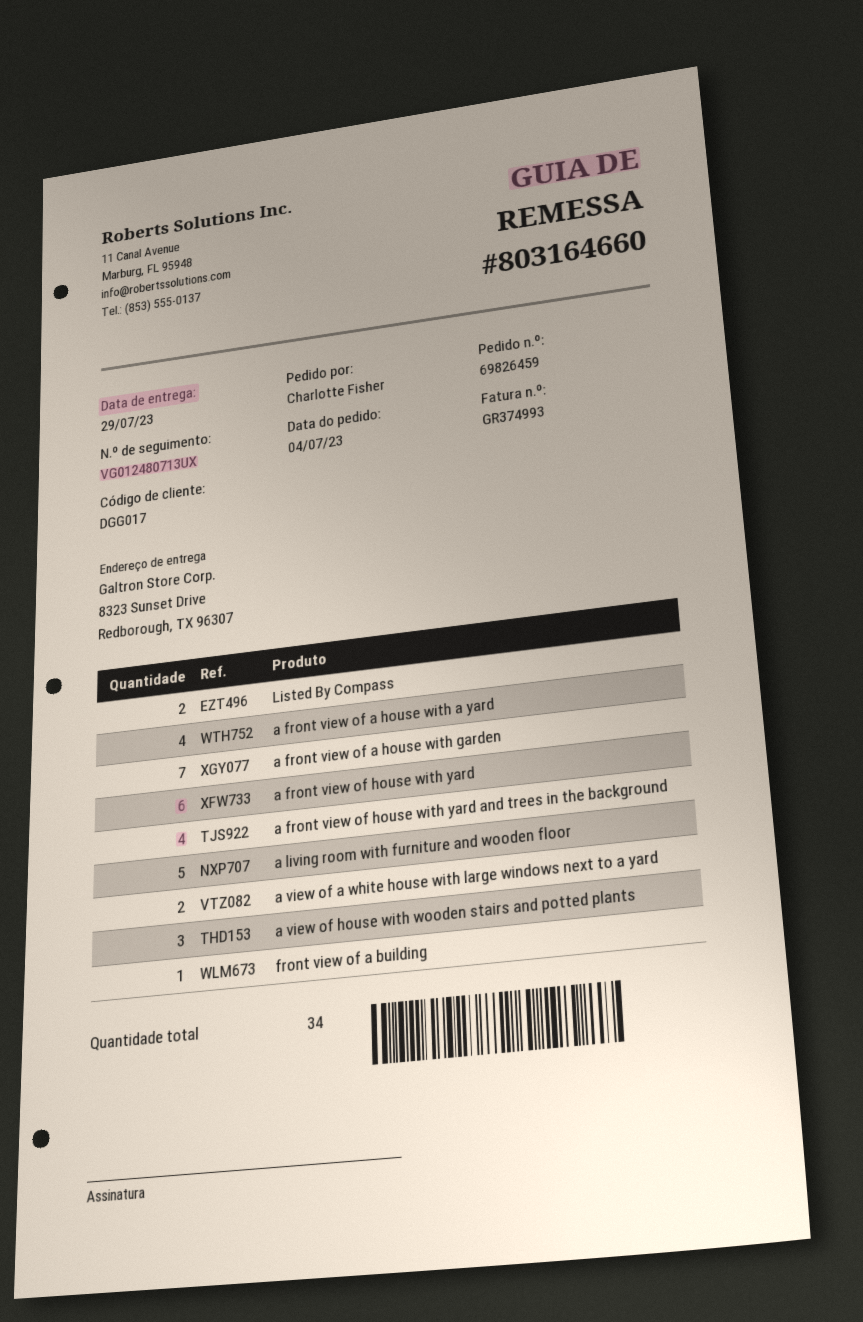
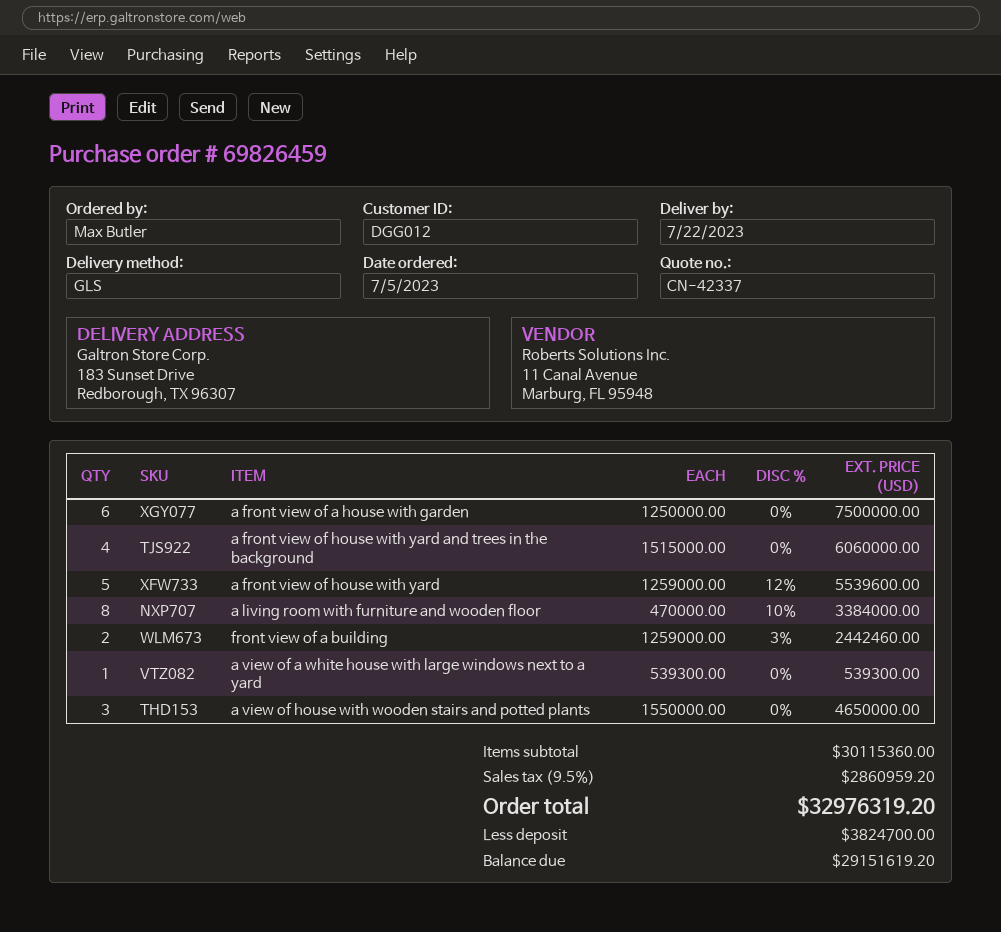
order date: 2023-07-04 -> 2023-07-05
delivery date: 2023-07-29 -> 2023-07-22
customer number: DGG017 -> DGG012
ordered by: Charlotte Fisher -> Max Butler
ship to: 8323 Sunset Drive, Redborough, TX 96307 -> 183 Sunset Drive, Redborough, TX 96307
Listed By Compass: 2 -> none
a front view of a house with a yard: 4 -> none
a front view of a house with garden: 7 -> 6
a front view of house with yard: 6 -> 5
a living room with furniture and wooden floor: 5 -> 8
a view of a white house with large windows next to a yard: 2 -> 1
front view of a building: 1 -> 2

